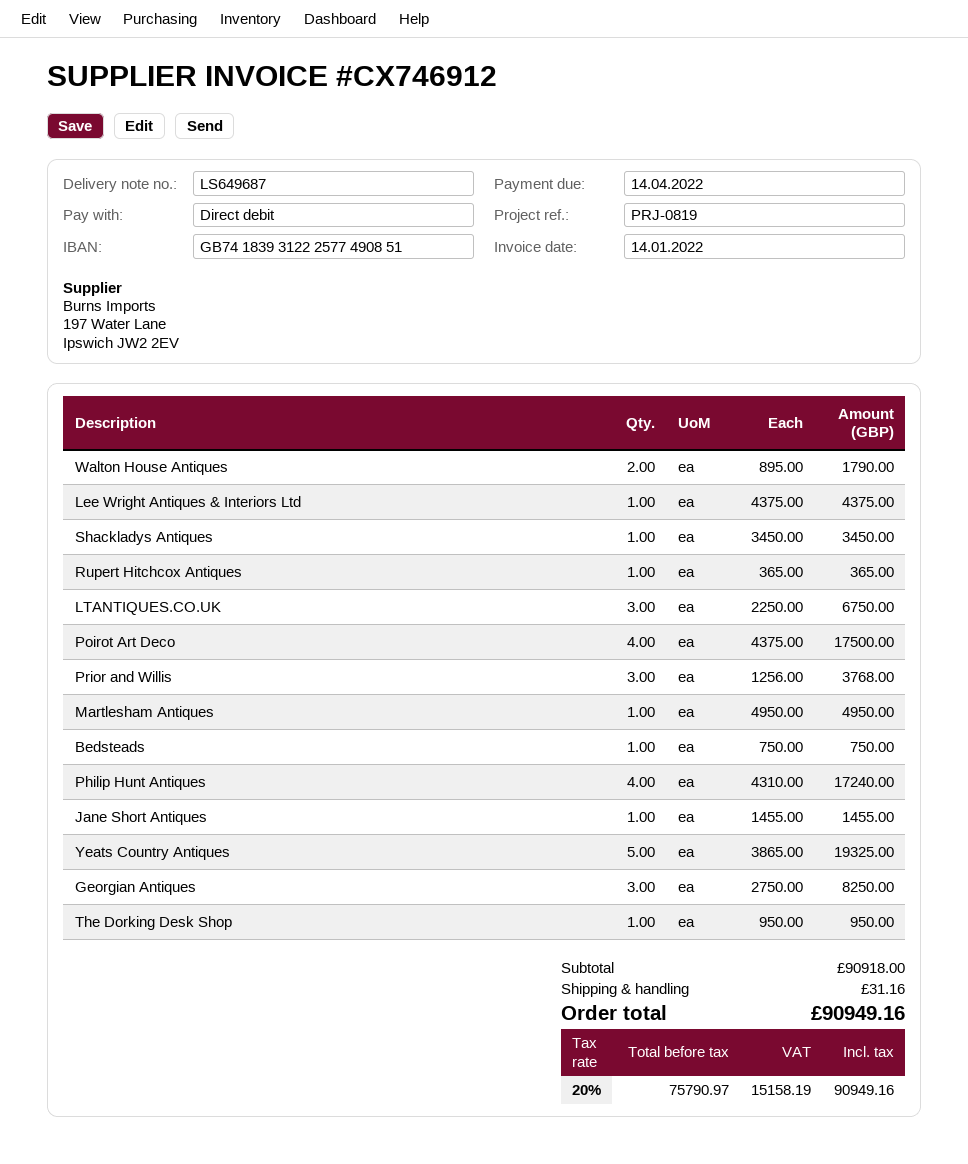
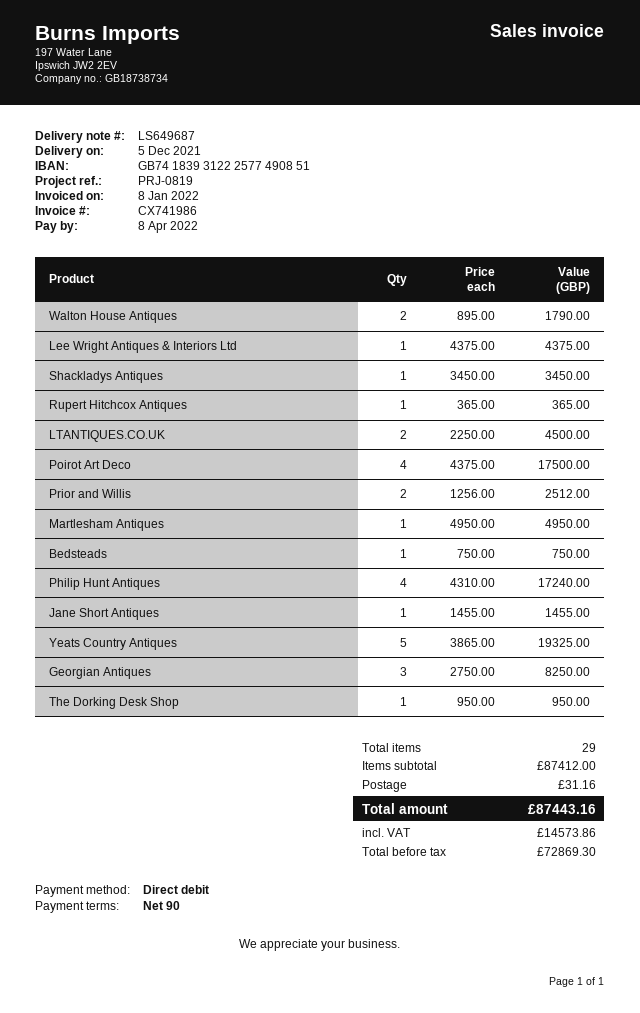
invoice number: CX746912 -> CX741986
invoice date: 2022-01-14 -> 2022-01-08
due date: 2022-04-14 -> 2022-04-08
LTANTIQUES.CO.UK: 3 x 2250.00 = 6750.00 -> 2 x 2250.00 = 4500.00
Prior and Willis: 3 x 1256.00 = 3768.00 -> 2 x 1256.00 = 2512.00
subtotal: 90918.00 -> 87412.00
net: 75790.97 -> 72869.30
tax: 15158.19 -> 14573.86
total: 90949.16 -> 87443.16

